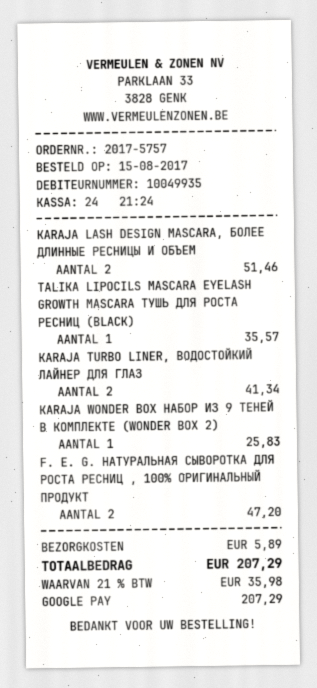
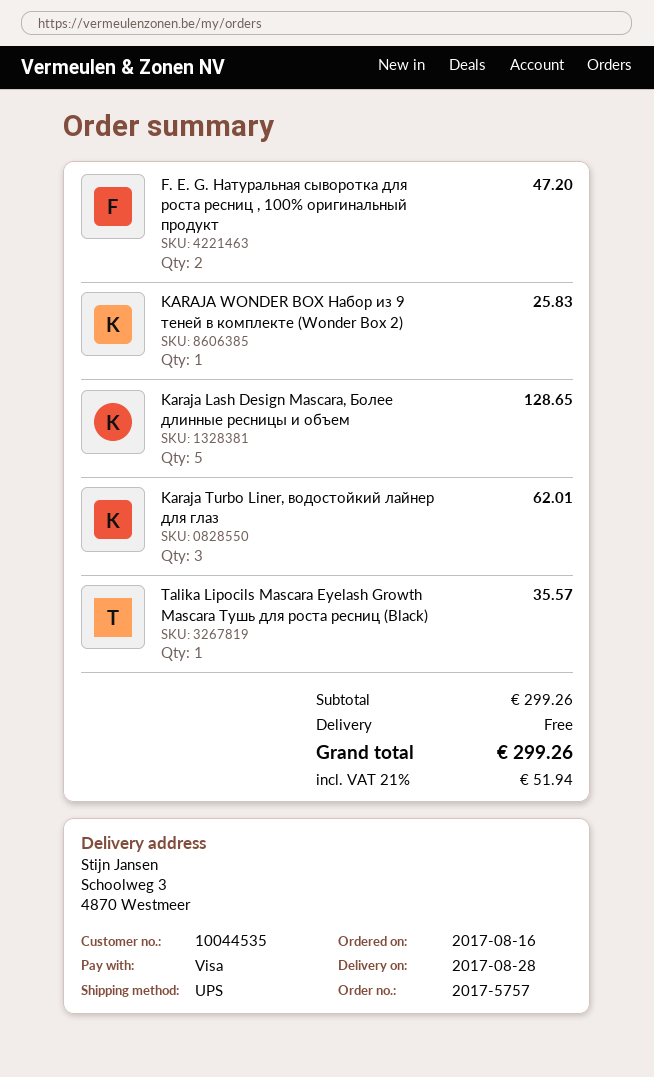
order date: 2017-08-15 -> 2017-08-16
customer number: 10049935 -> 10044535
payment method: Google Pay -> Visa
KARAJA LASH DESIGN MASCARA, БОЛЕЕ ДЛИННЫЕ РЕСНИЦЫ И ОБЪЕМ: 2 for 51.46 -> 5 for 128.65
KARAJA TURBO LINER, ВОДОСТОЙКИЙ ЛАЙНЕР ДЛЯ ГЛАЗ: 2 for 41.34 -> 3 for 62.01
shipping: 5.89 -> 0.00
tax: 21% = 35.98 -> 21% = 51.94
total: 207.29 -> 299.26

